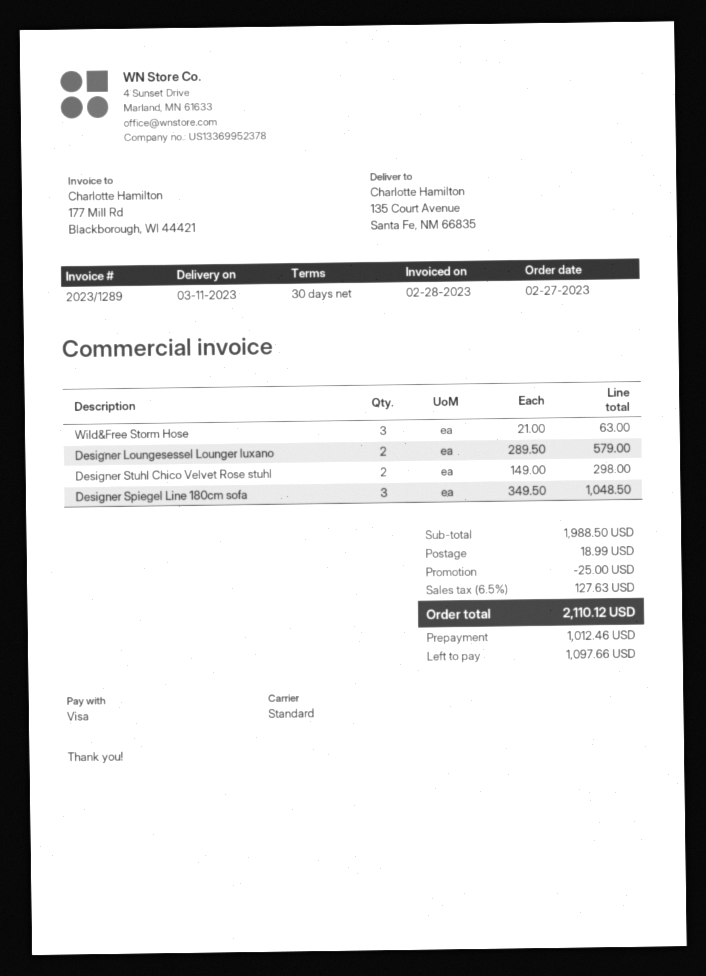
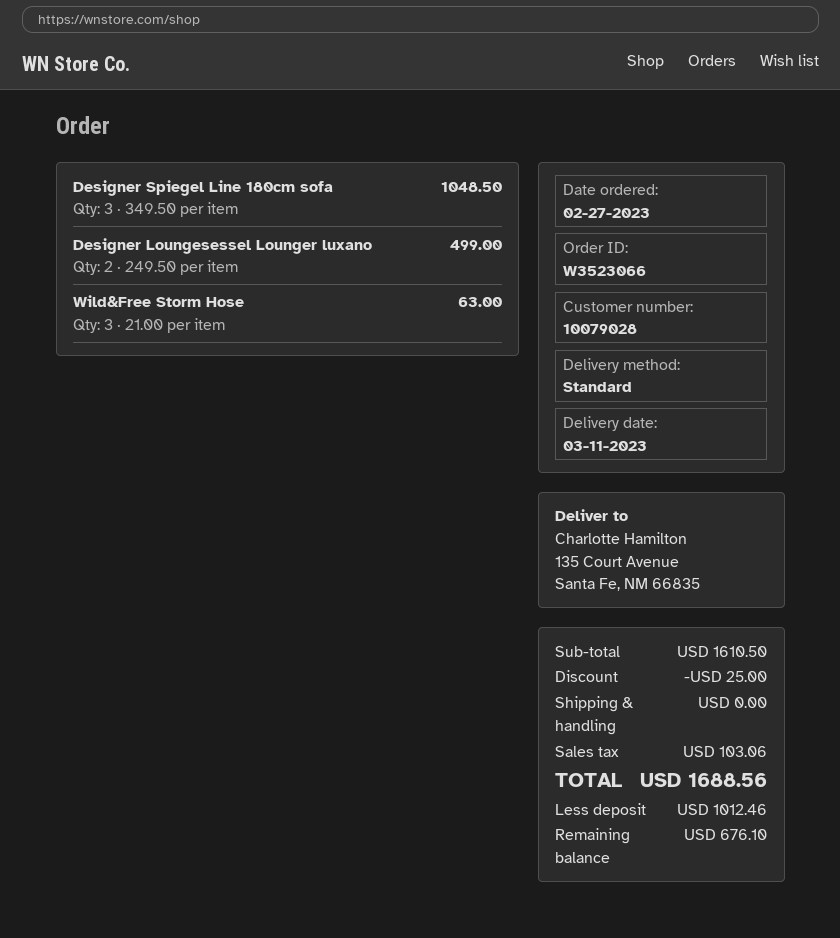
Designer Loungesessel Lounger luxano: 2 x 289.50 = 579.00 -> 2 x 249.50 = 499.00
Designer Stuhl Chico Velvet Rose stuhl: 2 x 149.00 = 298.00 -> none
subtotal: 1988.50 -> 1610.50
shipping: 18.99 -> 0.00
tax: 127.63 -> 103.06
total: 2110.12 -> 1688.56
balance: 1097.66 -> 676.10

